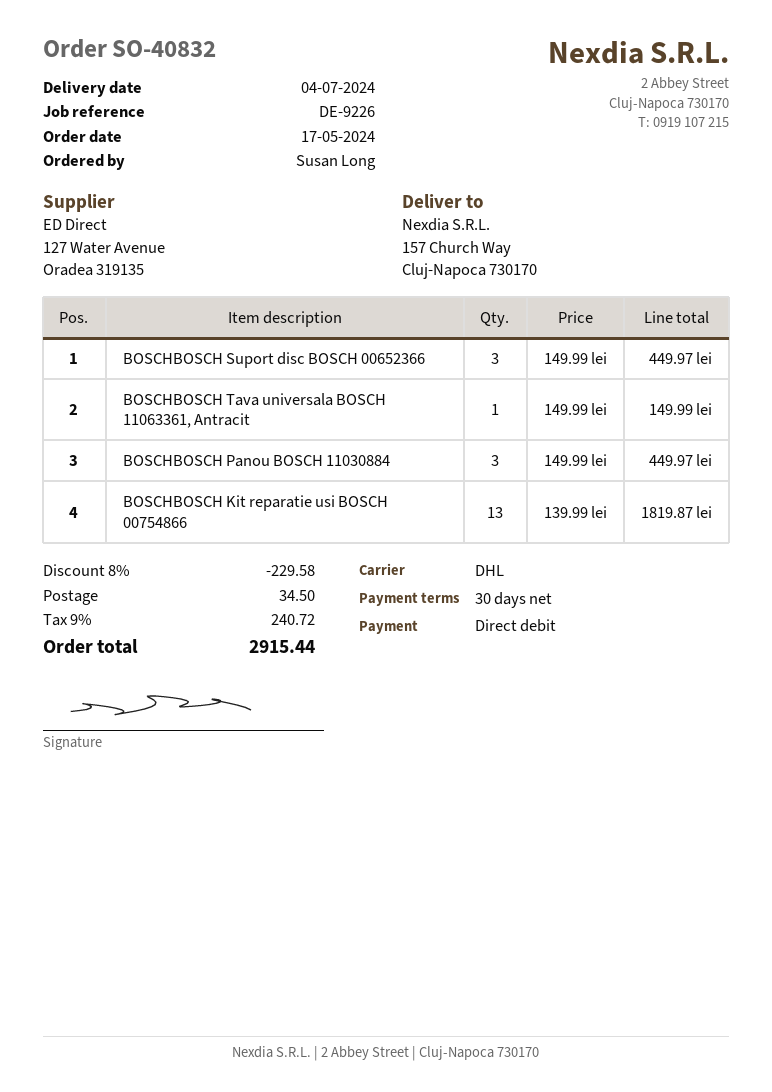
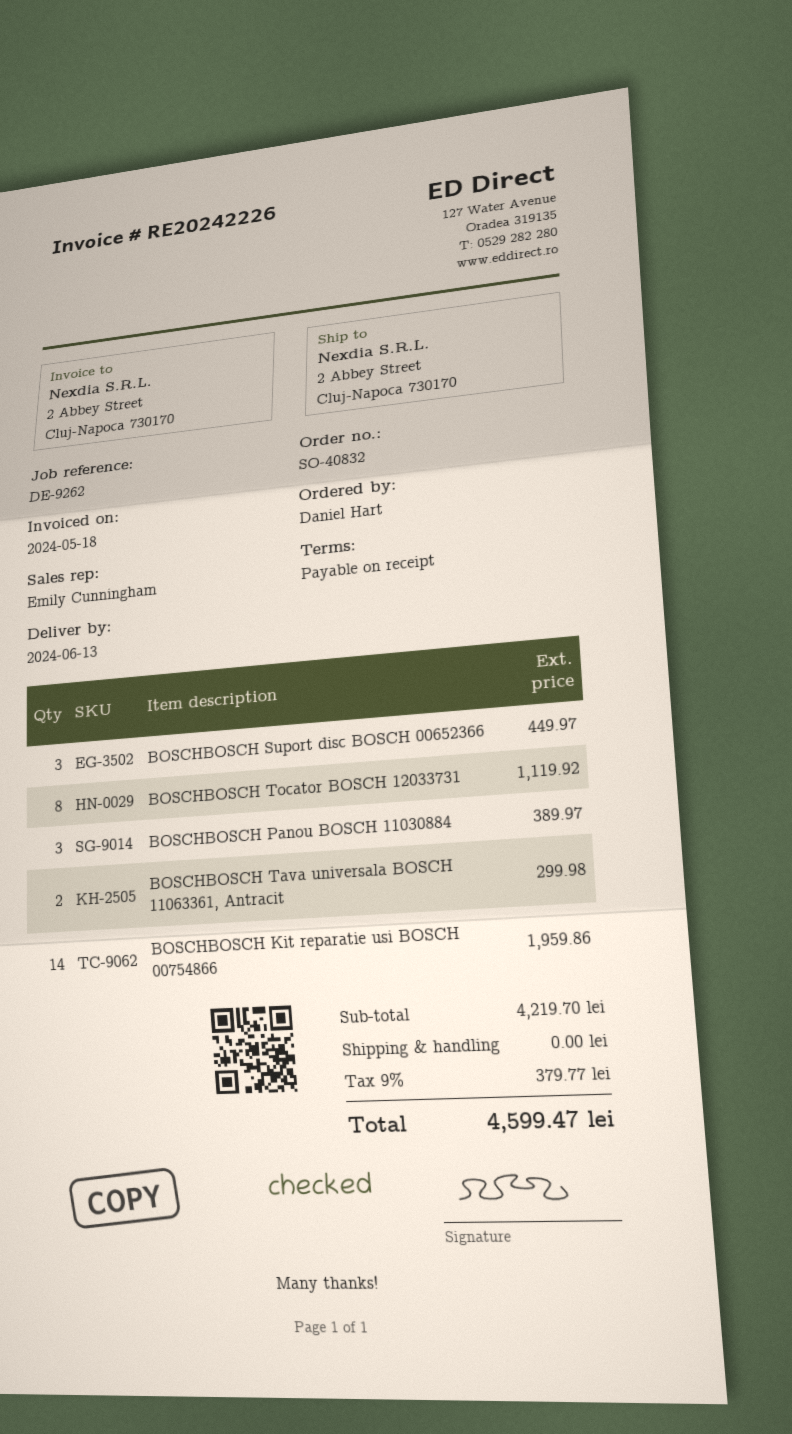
delivery date: 2024-07-04 -> 2024-06-13
payment terms: 30 days -> on receipt
reference: DE-9226 -> DE-9262
ordered by: Susan Long -> Daniel Hart
ship to: 157 Church Way, Cluj-Napoca 730170 -> 2 Abbey Street, Cluj-Napoca 730170
BOSCHBOSCH Tava universala BOSCH 11063361, Antracit: 1 for 149.99 -> 2 for 299.98
BOSCHBOSCH Panou BOSCH 11030884: 3 for 449.97 -> 3 for 389.97
BOSCHBOSCH Kit reparatie usi BOSCH 00754866: 13 for 1819.87 -> 14 for 1959.86
BOSCHBOSCH Tocator BOSCH 12033731: none -> 8 for 1119.92
discount: 8% = 229.58 -> none
shipping: 34.50 -> 0.00
tax: 9% = 240.72 -> 9% = 379.77
total: 2915.44 -> 4599.47

